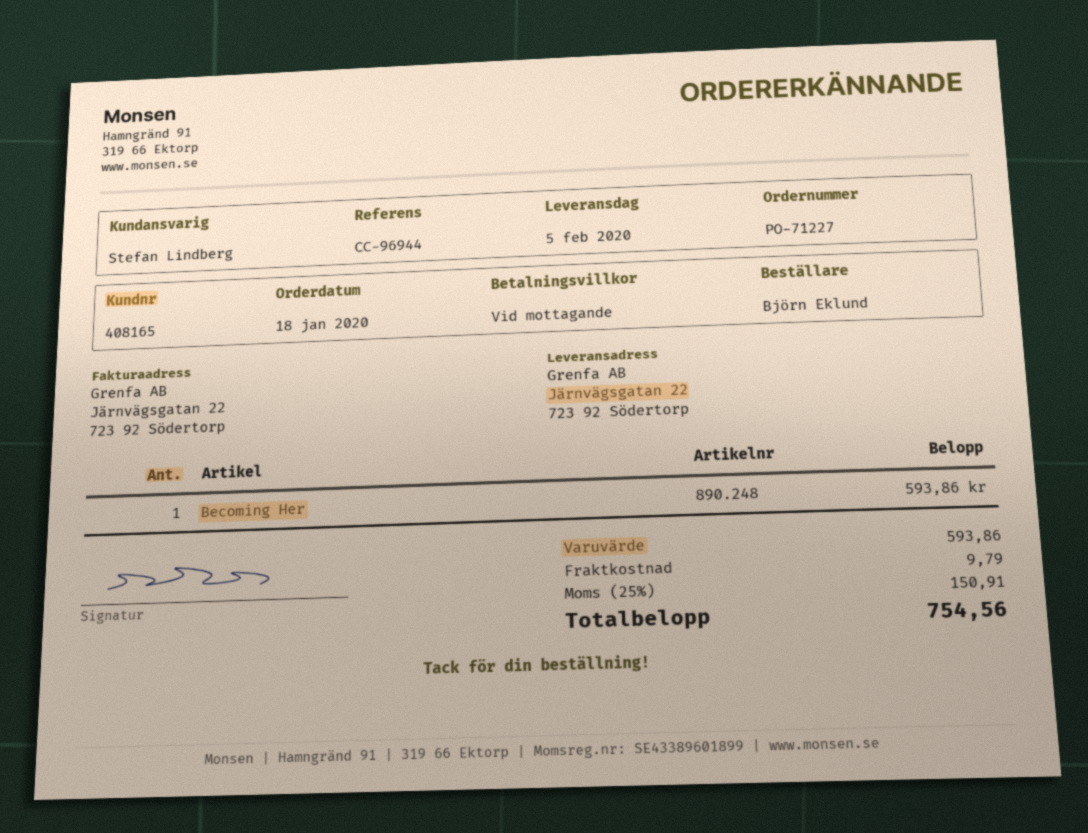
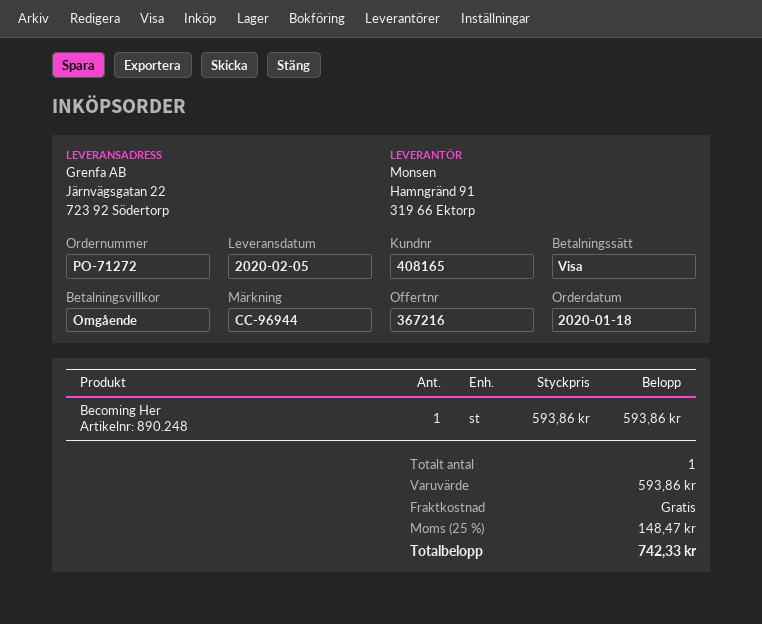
order number: PO-71227 -> PO-71272
shipping: 9.79 -> 0.00
tax: 25% = 150.91 -> 25% = 148.47
total: 754.56 -> 742.33

